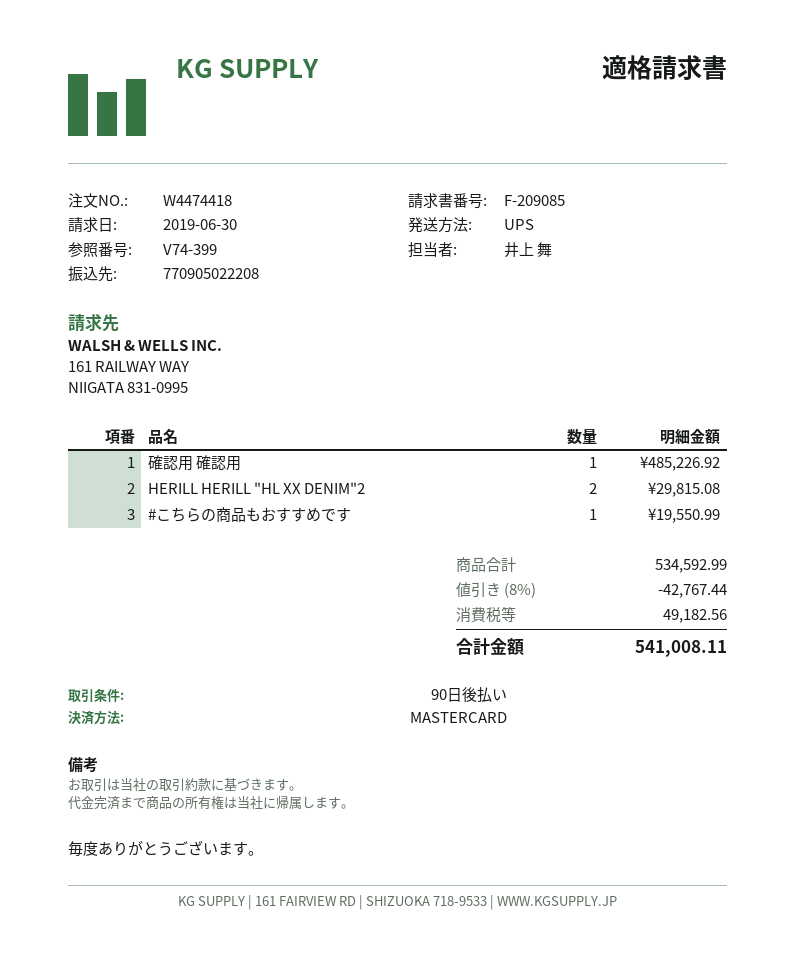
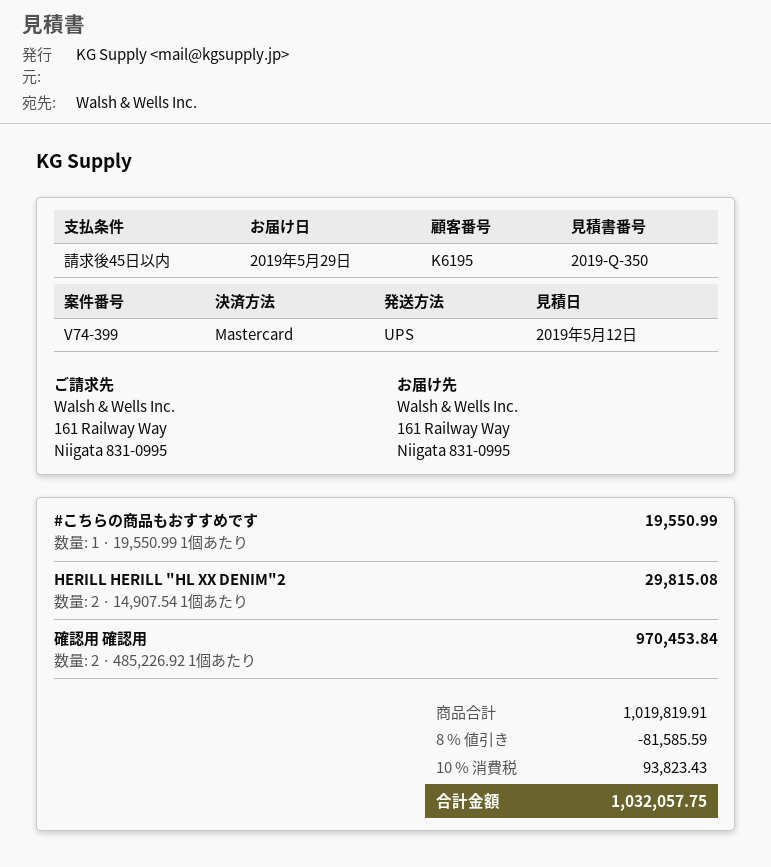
payment terms: 90 days -> 45 days
確認用 確認用: 1 for 485226.92 -> 2 for 970453.84
subtotal: 534592.99 -> 1019819.91
discount: 8% = 42767.44 -> 8% = 81585.59
tax: 49182.56 -> 93823.43
total: 541008.11 -> 1032057.75

